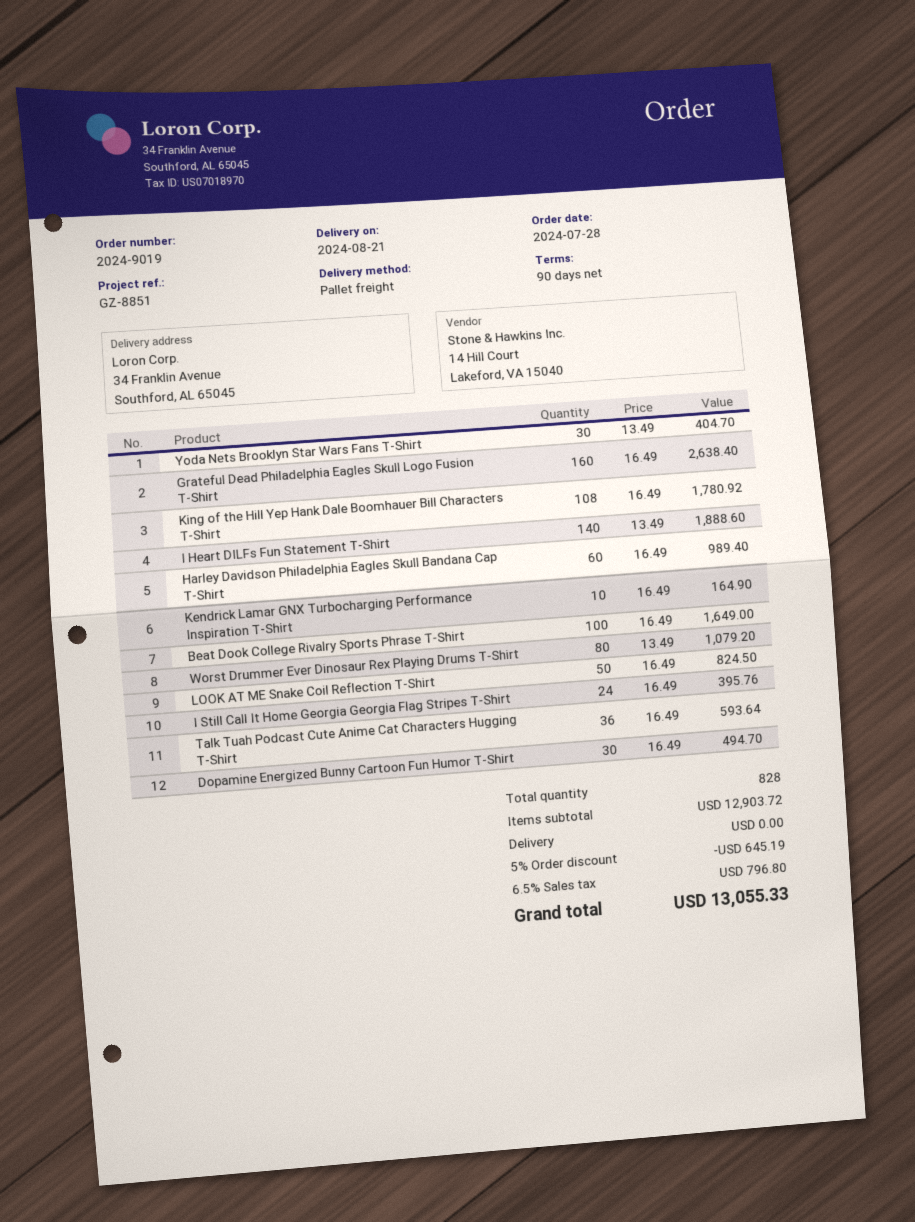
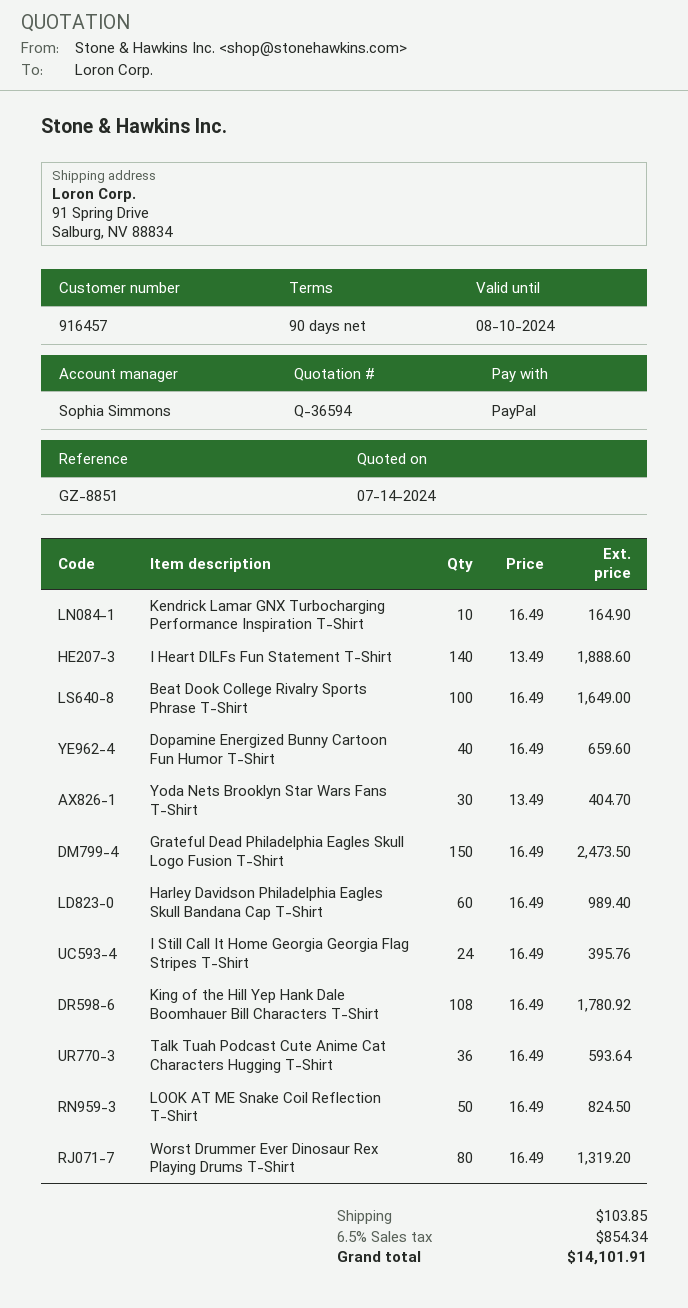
ship to: 34 Franklin Avenue, Southford, AL 65045 -> 91 Spring Drive, Salburg, NV 88834
Grateful Dead Philadelphia Eagles Skull Logo Fusion T-Shirt: 160 x 16.49 = 2638.40 -> 150 x 16.49 = 2473.50
Worst Drummer Ever Dinosaur Rex Playing Drums T-Shirt: 80 x 13.49 = 1079.20 -> 80 x 16.49 = 1319.20
Dopamine Energized Bunny Cartoon Fun Humor T-Shirt: 30 x 16.49 = 494.70 -> 40 x 16.49 = 659.60
discount: 5% = 645.19 -> none
shipping: 0.00 -> 103.85
tax: 6.5% = 796.80 -> 6.5% = 854.34
total: 13055.33 -> 14101.91

